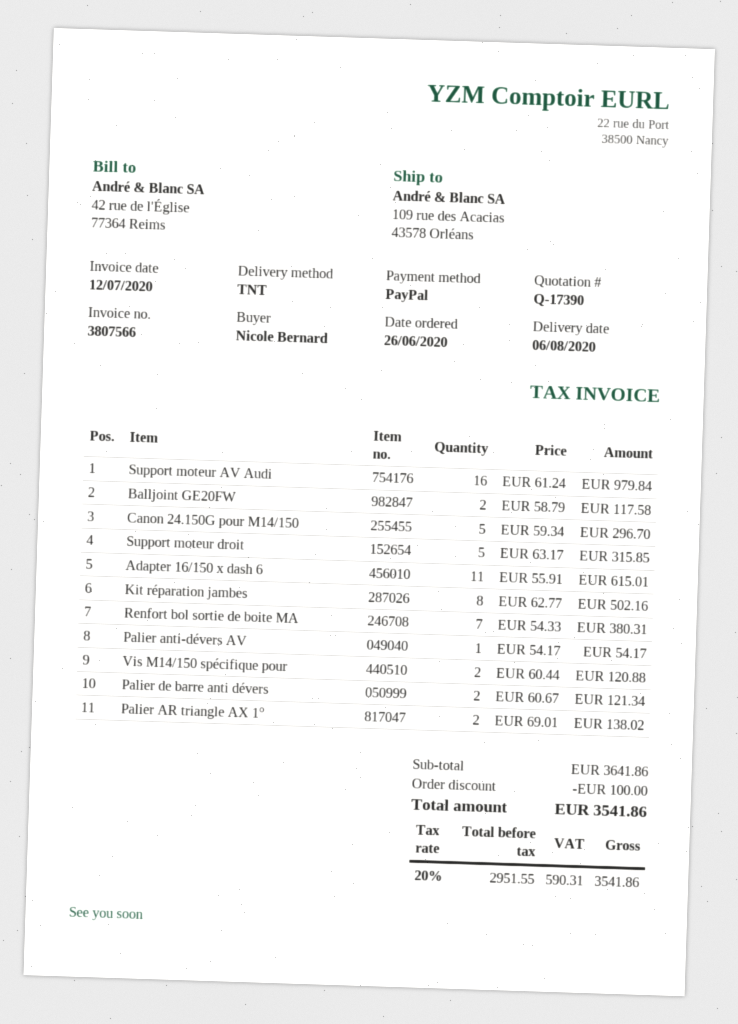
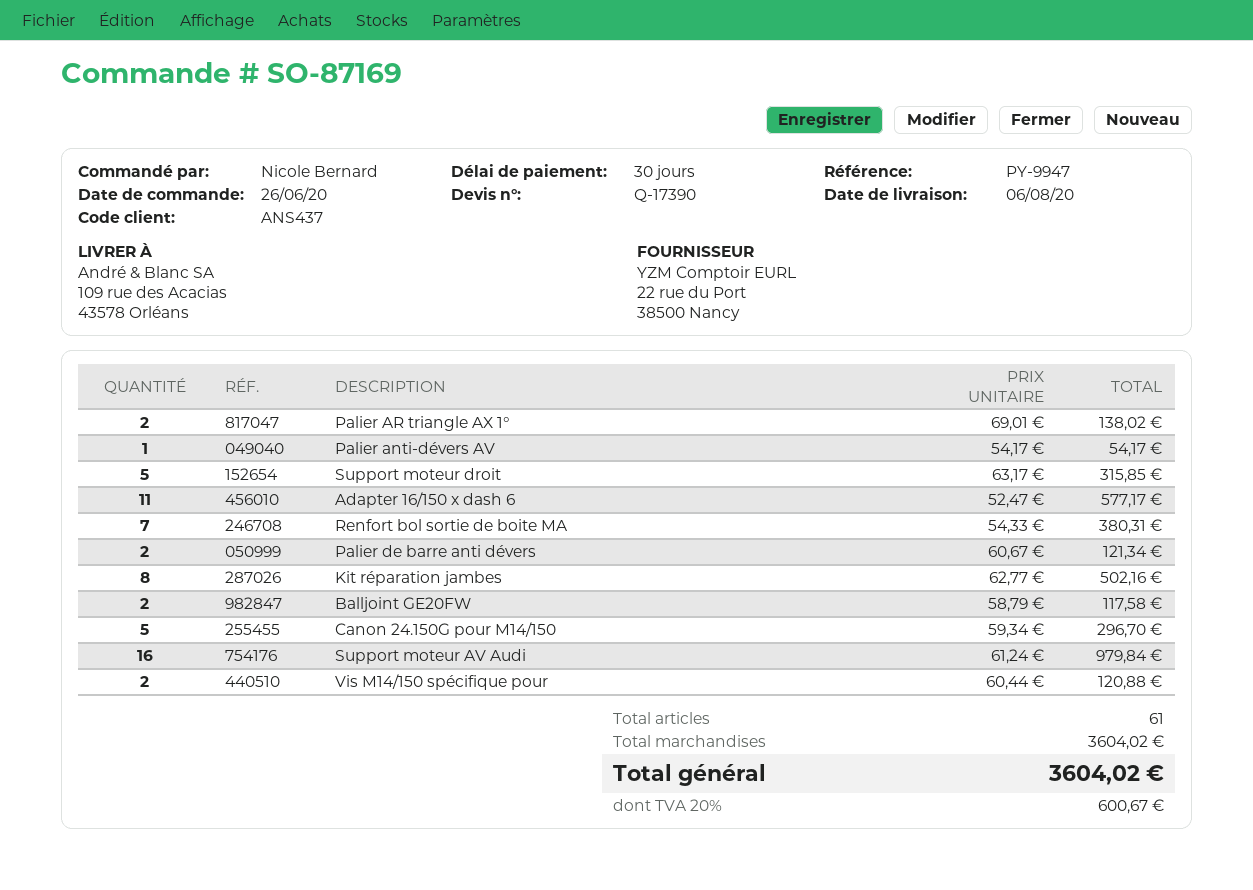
Adapter 16/150 x dash 6: 11 x 55.91 = 615.01 -> 11 x 52.47 = 577.17
subtotal: 3641.86 -> 3604.02
discount: 100.00 -> none
tax: 20% = 590.31 -> 20% = 600.67
total: 3541.86 -> 3604.02

